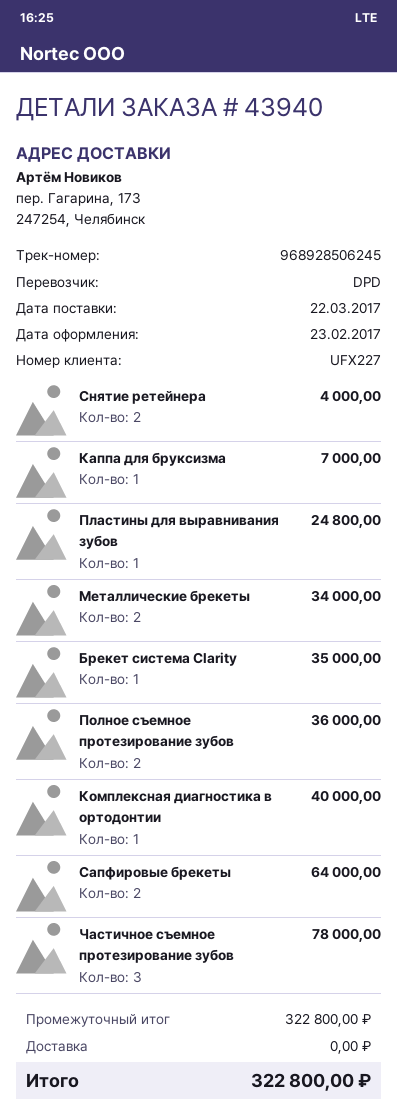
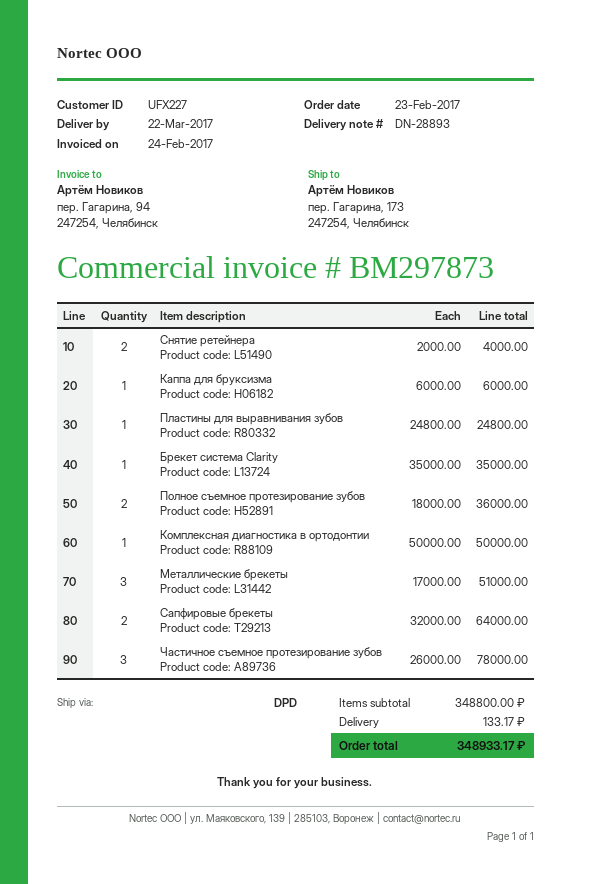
Каппа для бруксизма: 1 for 7000.00 -> 1 for 6000.00
Металлические брекеты: 2 for 34000.00 -> 3 for 51000.00
Комплексная диагностика в ортодонтии: 1 for 40000.00 -> 1 for 50000.00
subtotal: 322800.00 -> 348800.00
shipping: 0.00 -> 133.17
total: 322800.00 -> 348933.17

